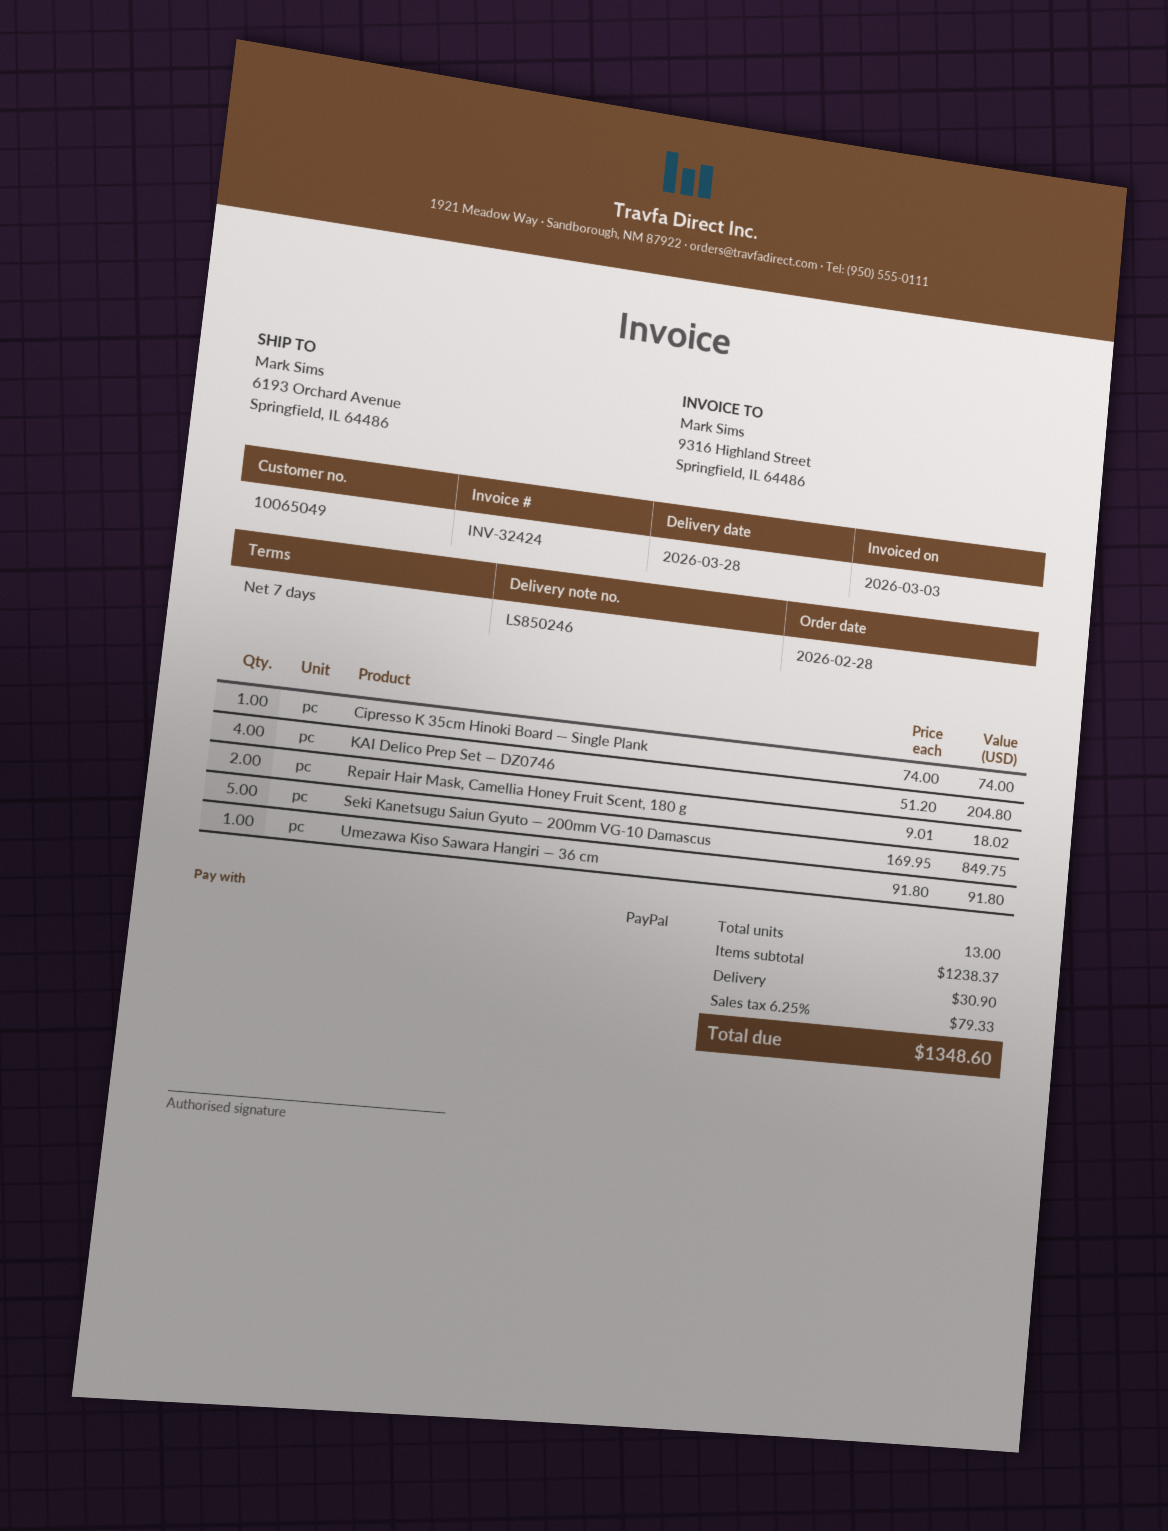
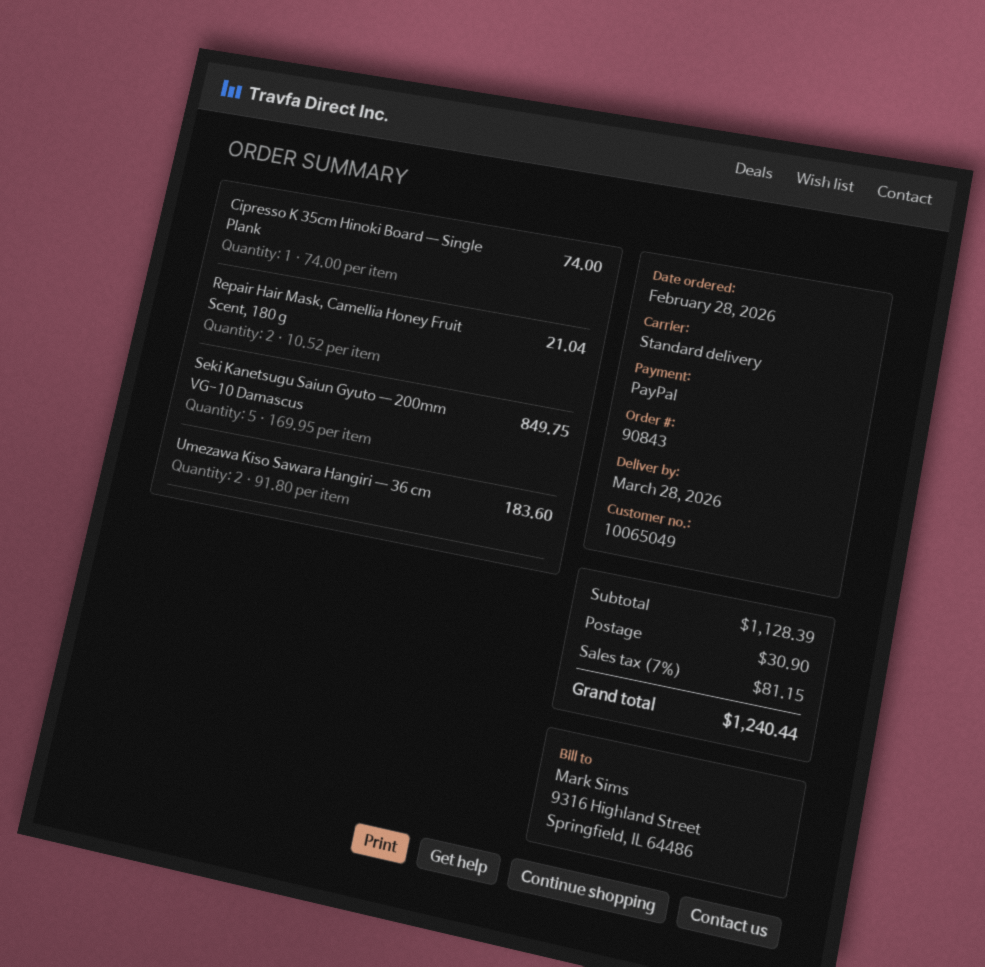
KAI Delico Prep Set — DZ0746: 4 x 51.20 = 204.80 -> none
Repair Hair Mask, Camellia Honey Fruit Scent, 180 g: 2 x 9.01 = 18.02 -> 2 x 10.52 = 21.04
Umezawa Kiso Sawara Hangiri — 36 cm: 1 x 91.80 = 91.80 -> 2 x 91.80 = 183.60
subtotal: 1238.37 -> 1128.39
tax: 6.25% = 79.33 -> 7% = 81.15
total: 1348.60 -> 1240.44

